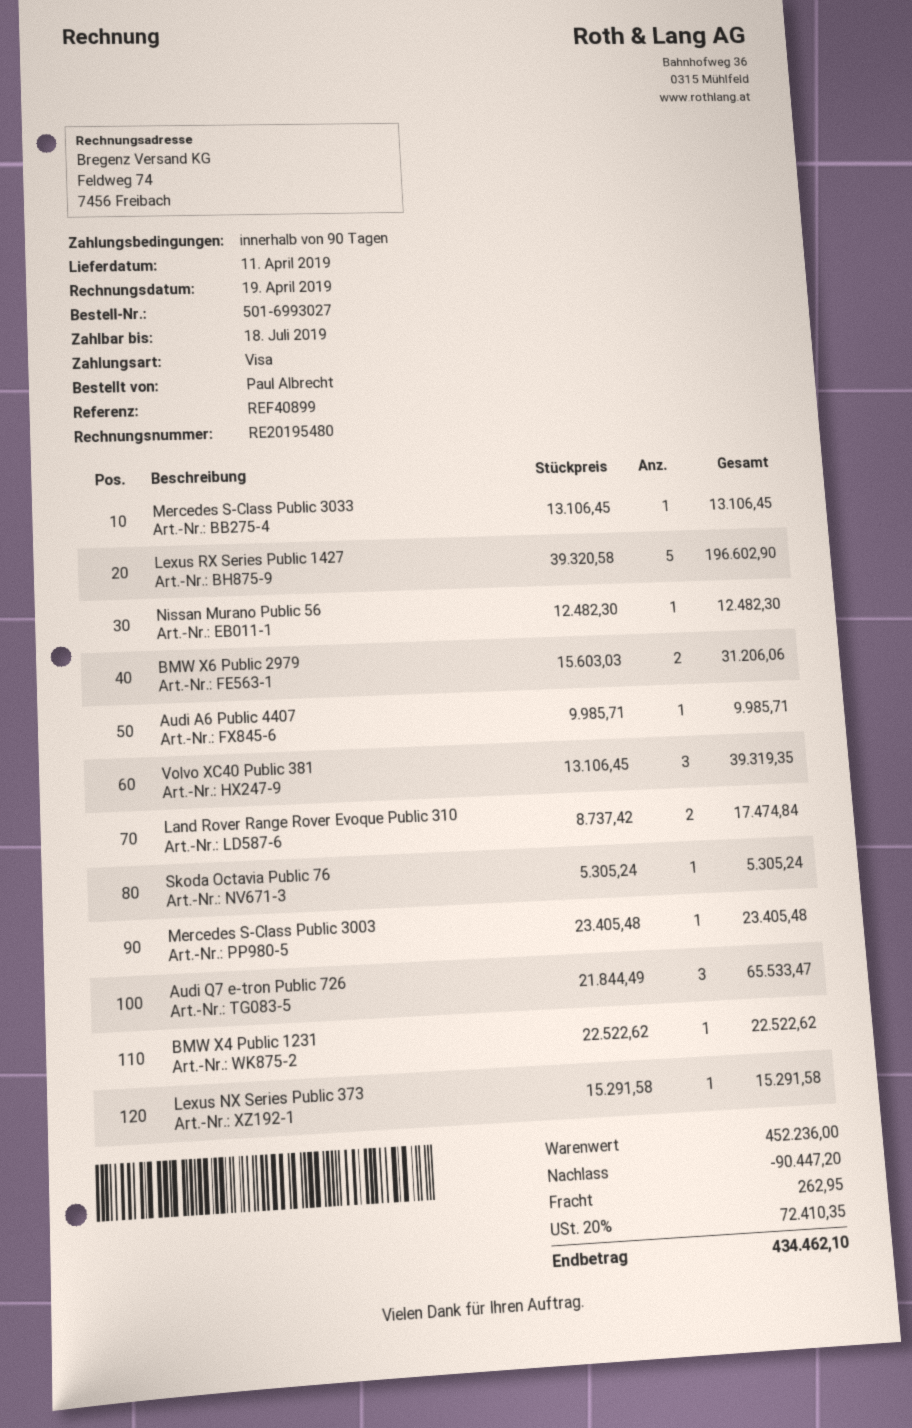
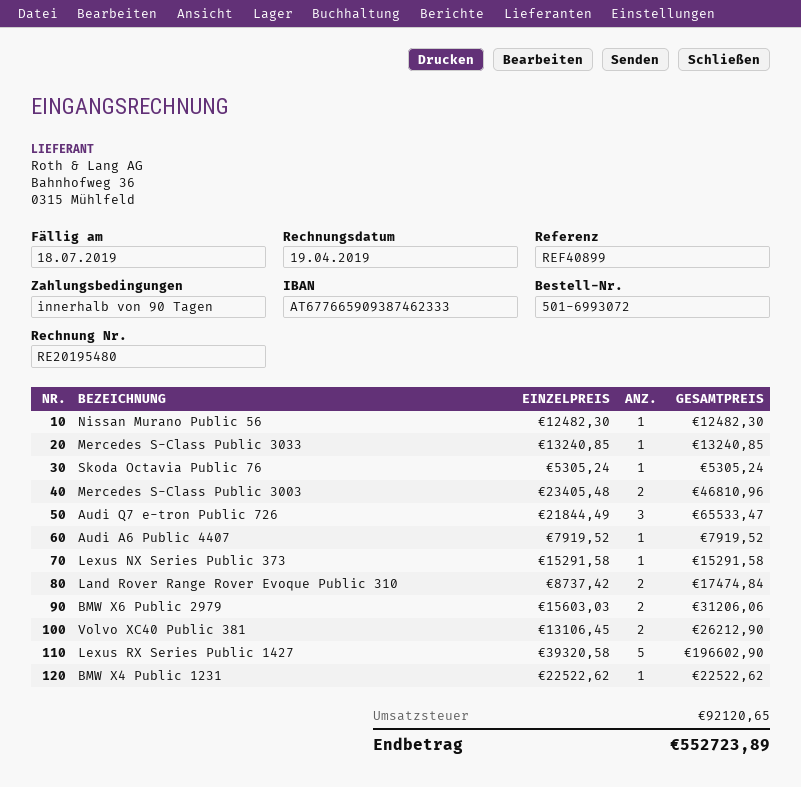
order number: 501-6993027 -> 501-6993072
Mercedes S-Class Public 3033: 1 x 13106.45 = 13106.45 -> 1 x 13240.85 = 13240.85
Audi A6 Public 4407: 1 x 9985.71 = 9985.71 -> 1 x 7919.52 = 7919.52
Volvo XC40 Public 381: 3 x 13106.45 = 39319.35 -> 2 x 13106.45 = 26212.90
Mercedes S-Class Public 3003: 1 x 23405.48 = 23405.48 -> 2 x 23405.48 = 46810.96
discount: 90447.20 -> none
shipping: 262.95 -> none
tax: 72410.35 -> 92120.65
total: 434462.10 -> 552723.89

